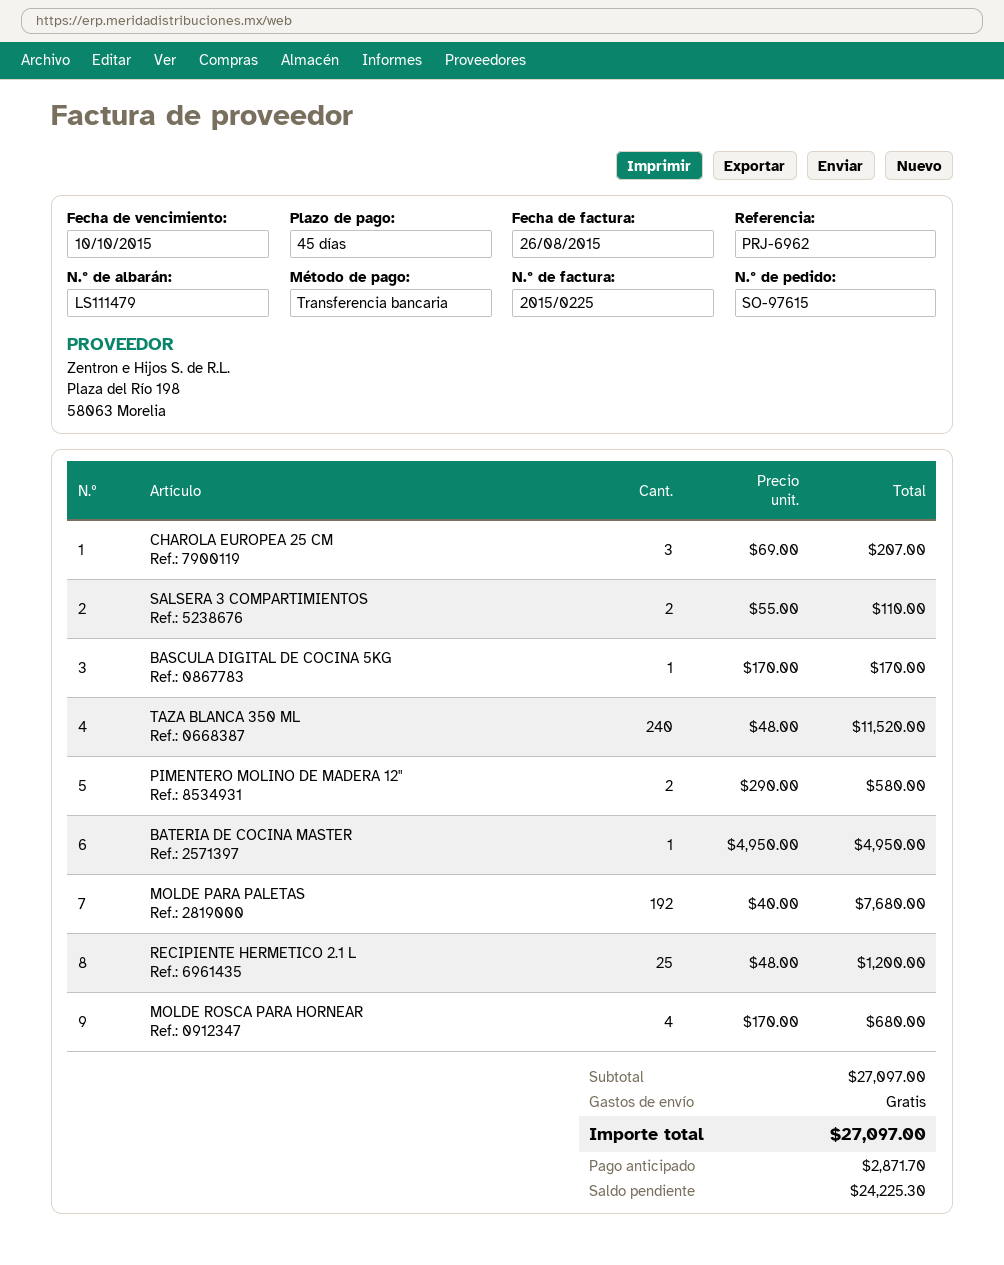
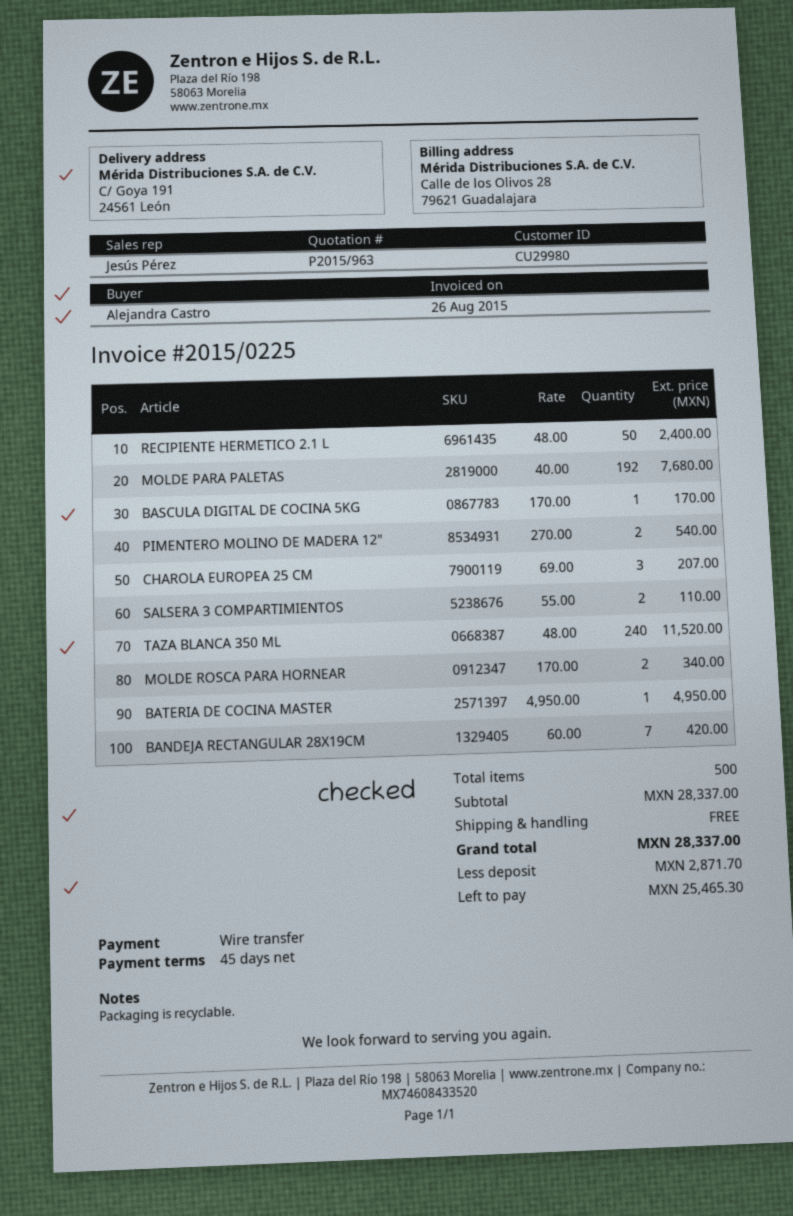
PIMENTERO MOLINO DE MADERA 12": 2 x 290.00 = 580.00 -> 2 x 270.00 = 540.00
RECIPIENTE HERMETICO 2.1 L: 25 x 48.00 = 1200.00 -> 50 x 48.00 = 2400.00
MOLDE ROSCA PARA HORNEAR: 4 x 170.00 = 680.00 -> 2 x 170.00 = 340.00
BANDEJA RECTANGULAR 28X19CM: none -> 7 x 60.00 = 420.00
subtotal: 27097.00 -> 28337.00
total: 27097.00 -> 28337.00
balance: 24225.30 -> 25465.30

